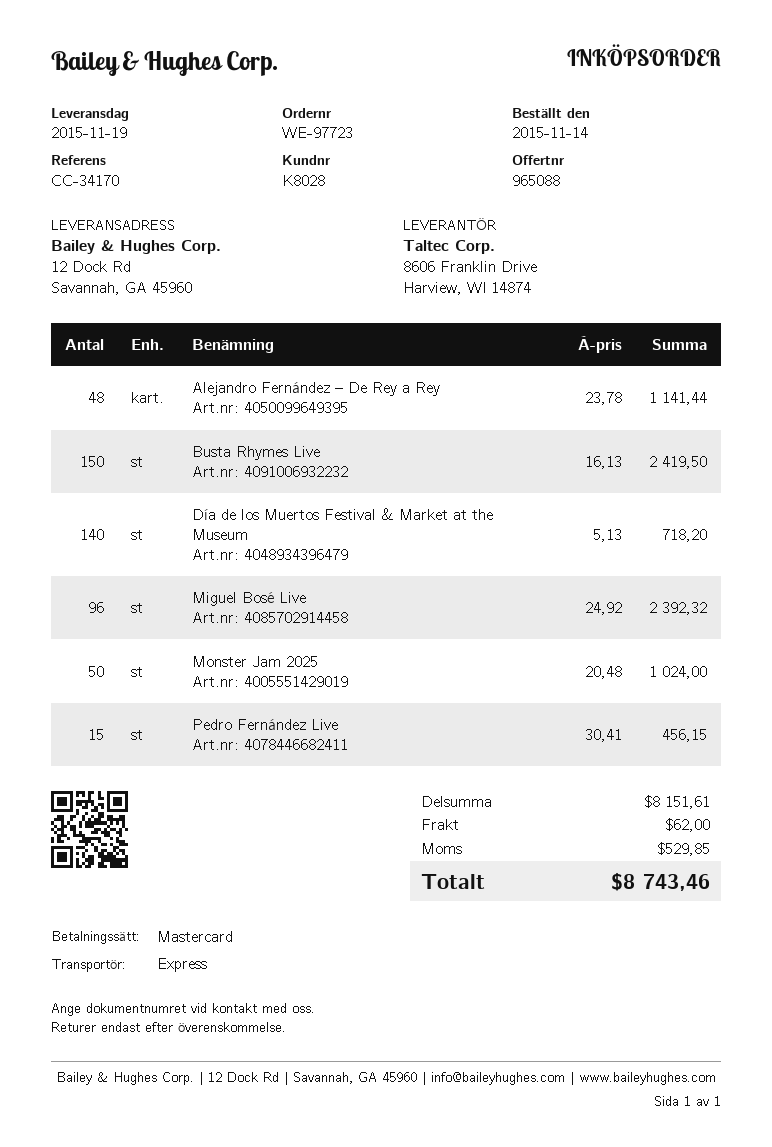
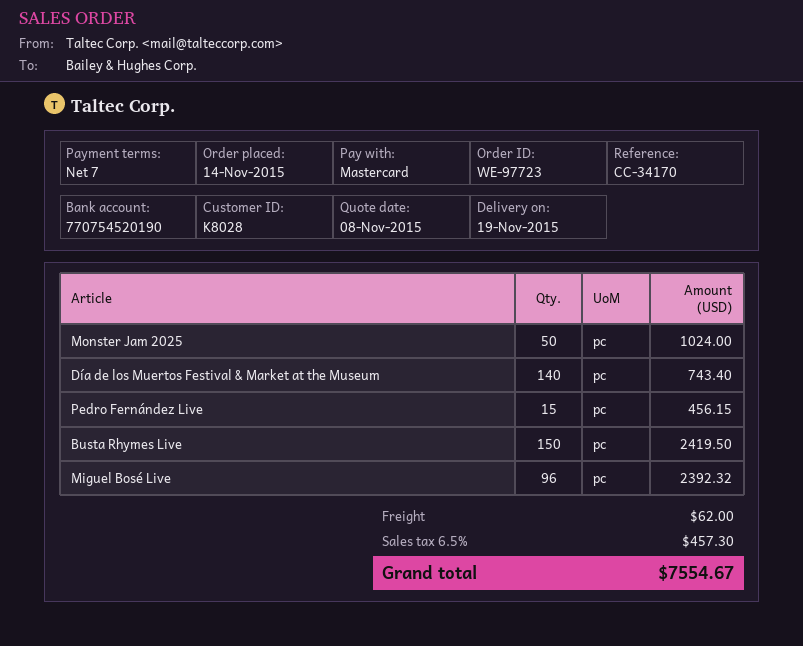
Alejandro Fernández – De Rey a Rey: 48 for 1141.44 -> none
Día de los Muertos Festival & Market at the Museum: 140 for 718.20 -> 140 for 743.40
tax: 529.85 -> 457.30
total: 8743.46 -> 7554.67

